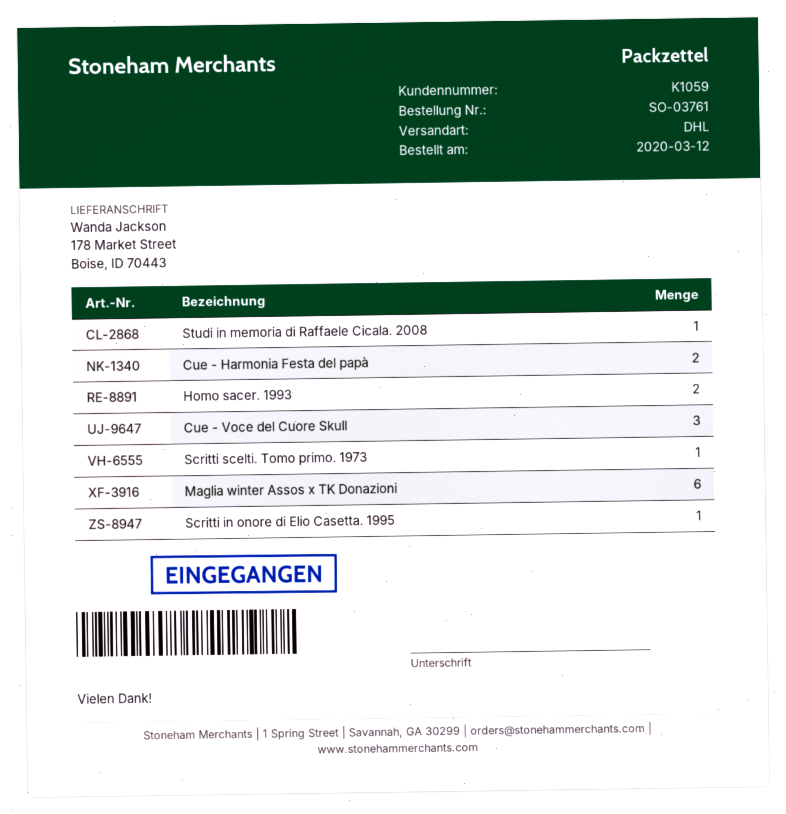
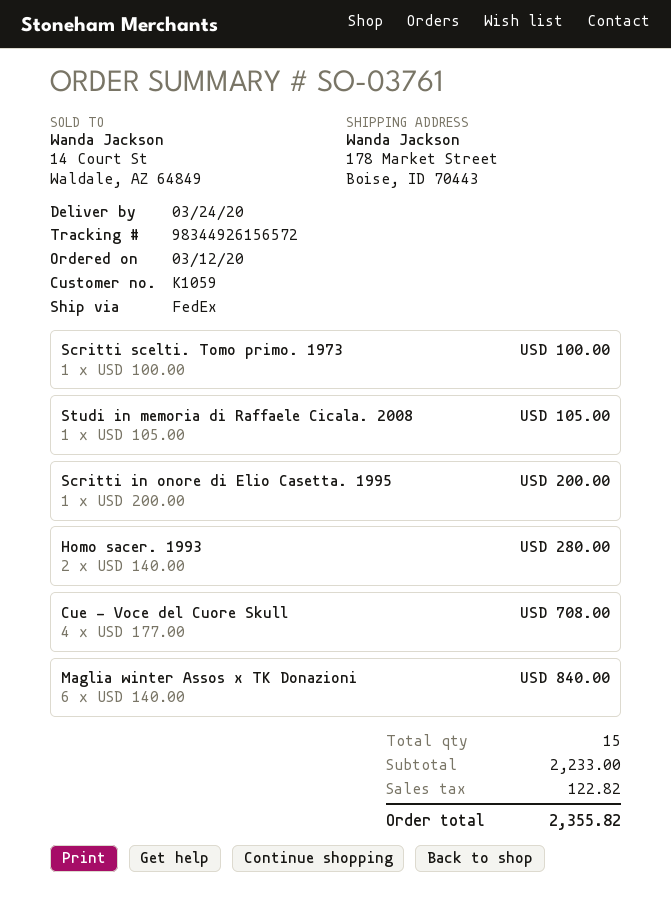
shipping method: DHL -> FedEx
Cue - Harmonia Festa del papà: 2 -> none
Cue - Voce del Cuore Skull: 3 -> 4

